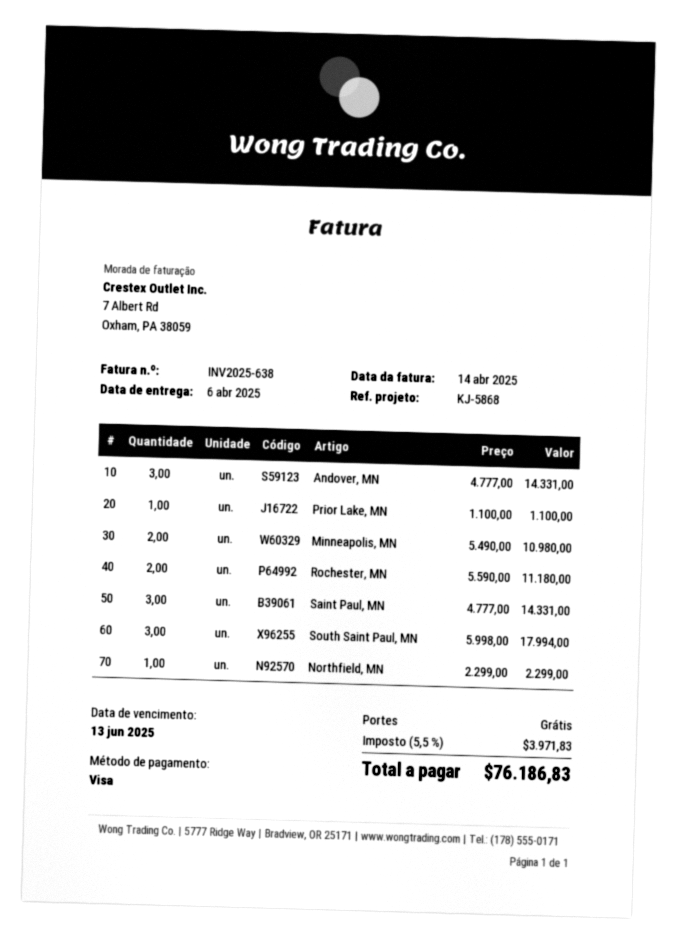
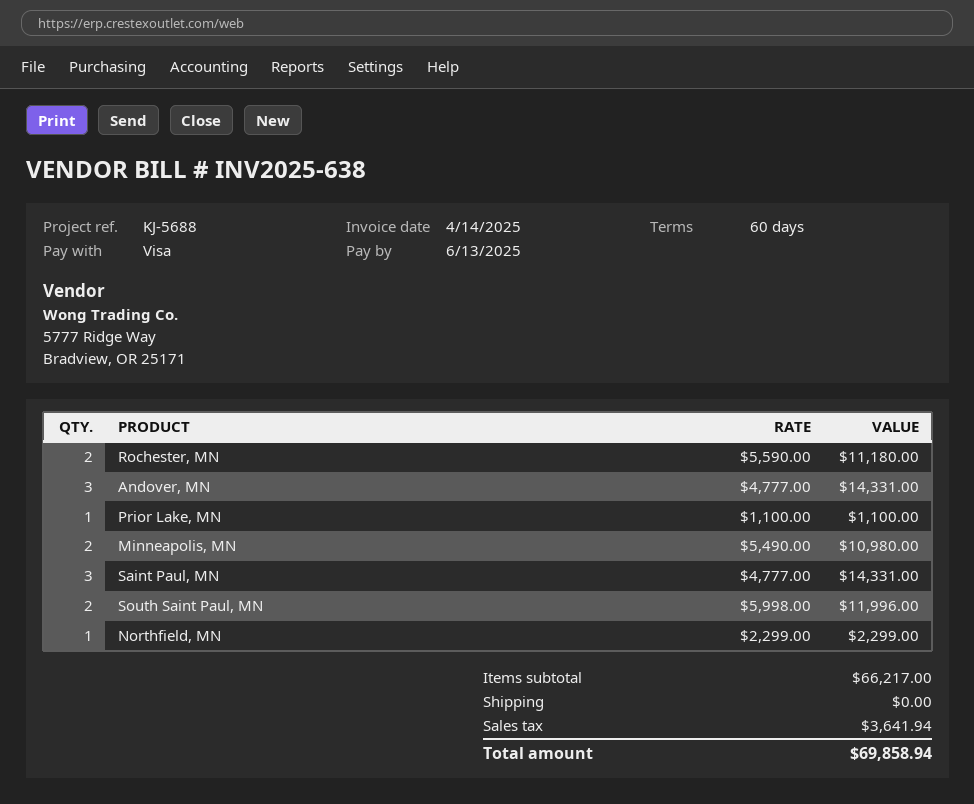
reference: KJ-5868 -> KJ-5688
South Saint Paul, MN: 3 x 5998.00 = 17994.00 -> 2 x 5998.00 = 11996.00
tax: 3971.83 -> 3641.94
total: 76186.83 -> 69858.94

